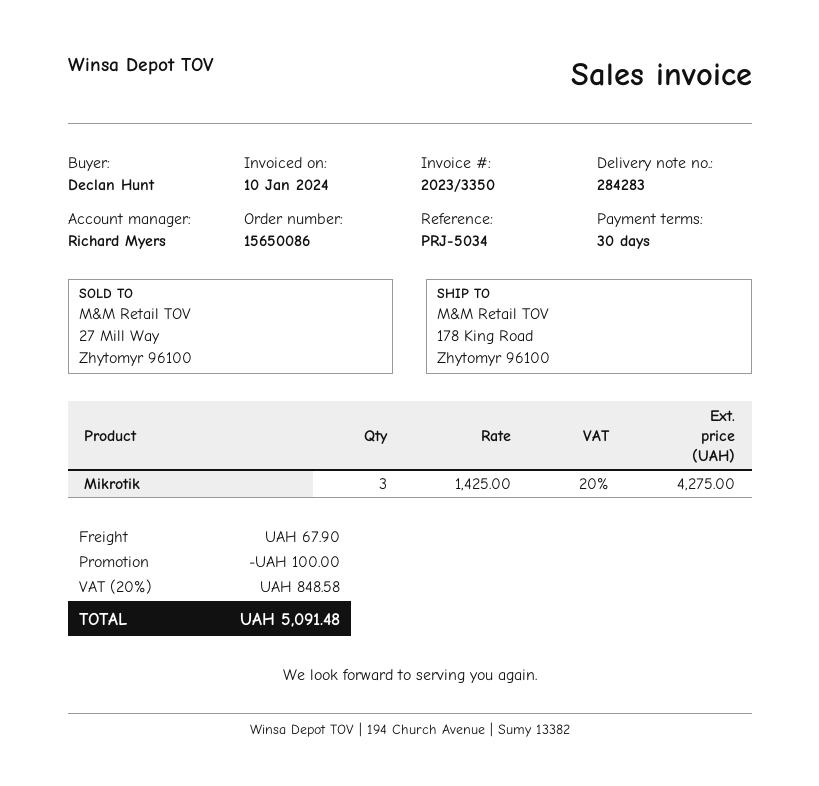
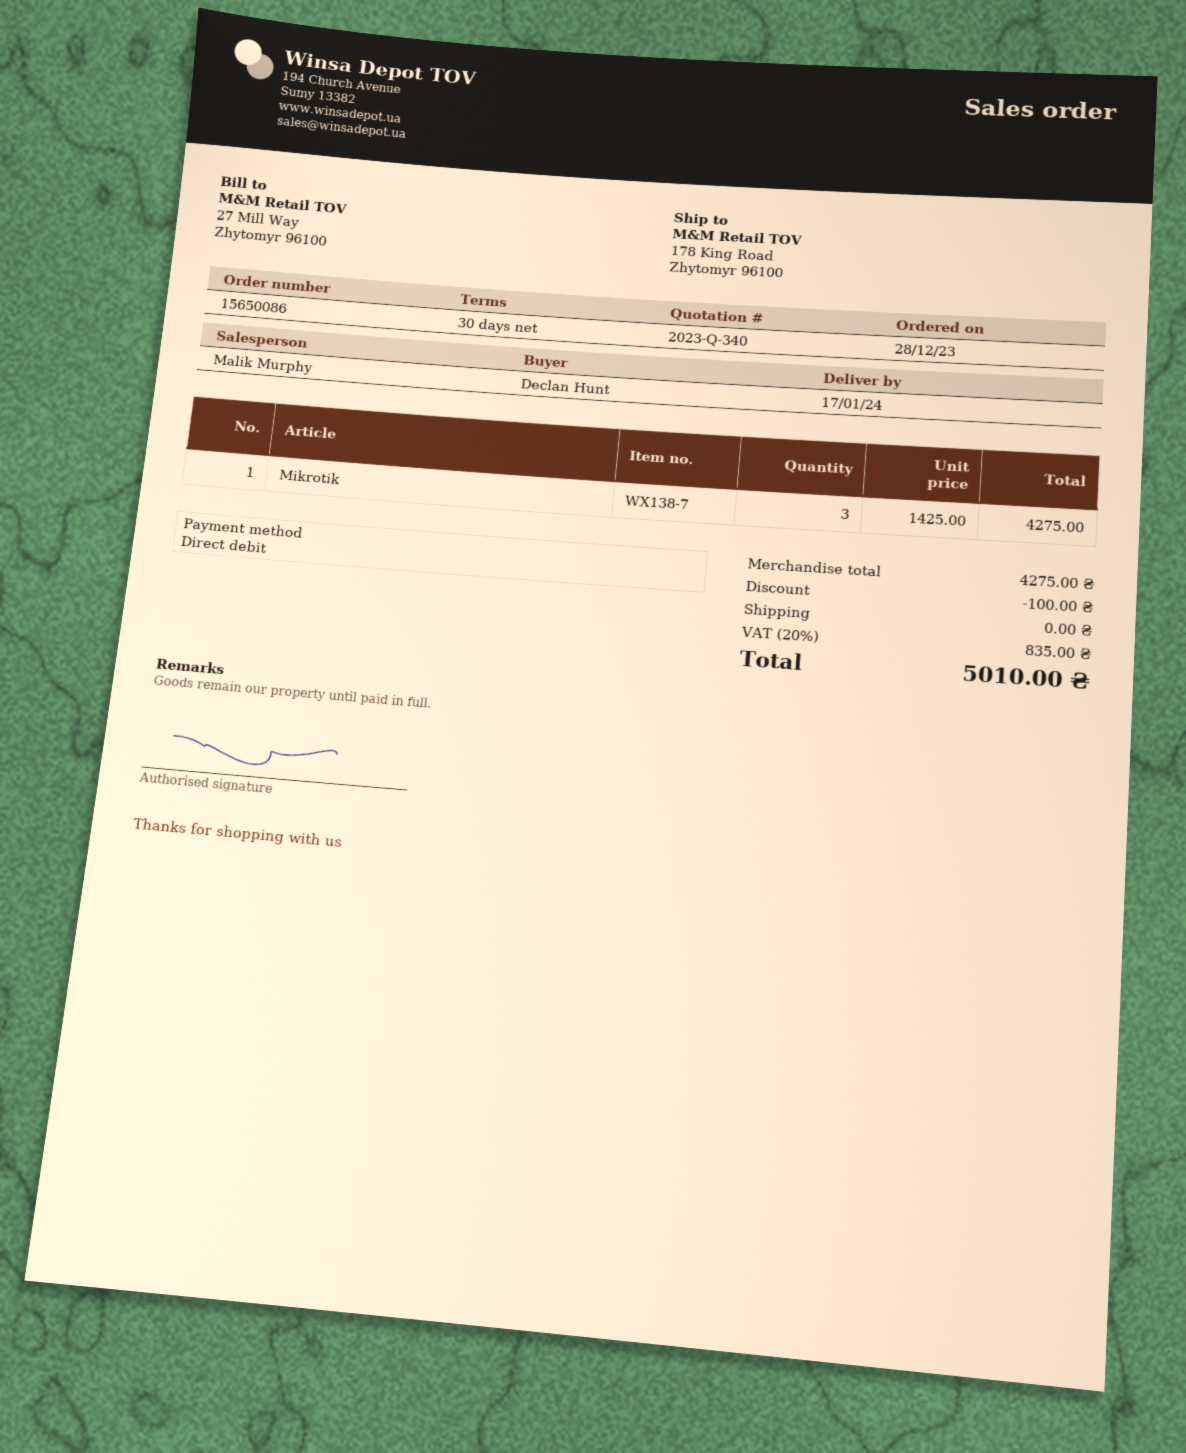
sales rep: Richard Myers -> Malik Murphy
shipping: 67.90 -> 0.00
tax: 20% = 848.58 -> 20% = 835.00
total: 5091.48 -> 5010.00

